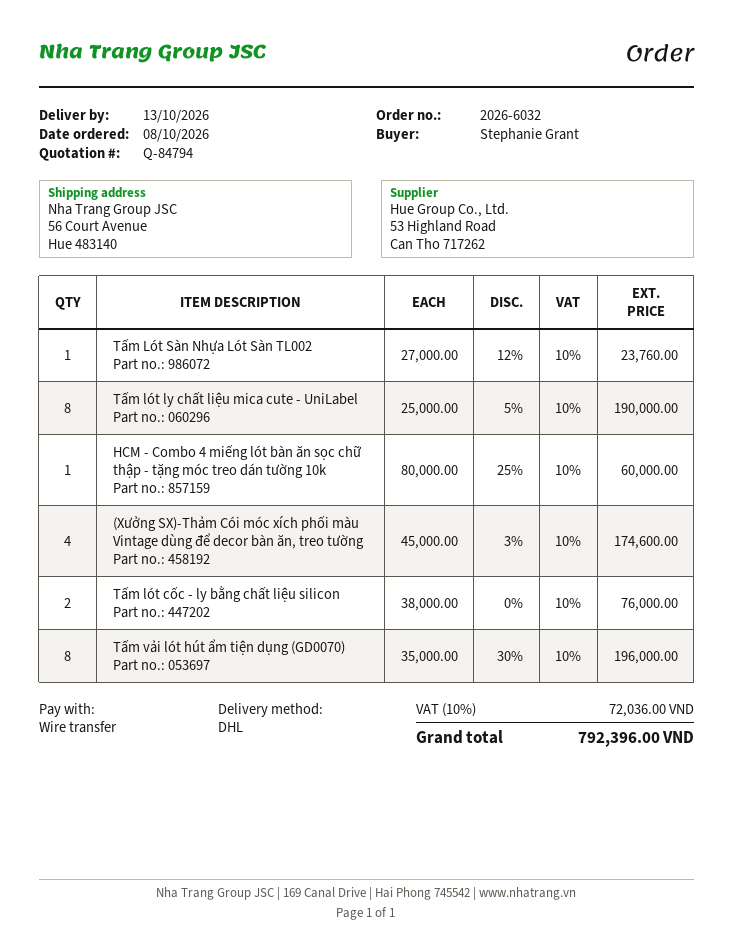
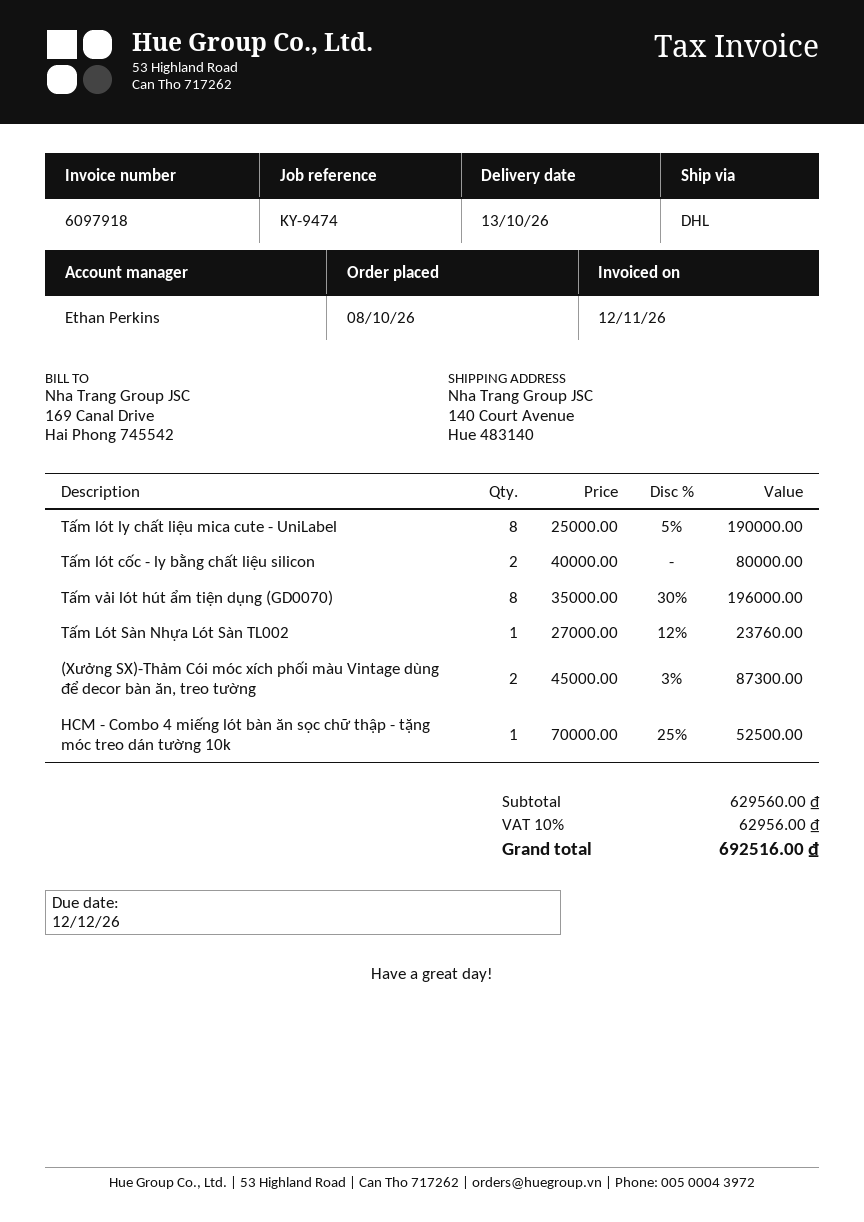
ship to: 56 Court Avenue, Hue 483140 -> 140 Court Avenue, Hue 483140
HCM - Combo 4 miếng lót bàn ăn sọc chữ thập - tặng móc treo dán tường 10k: 1 x 80000.00 - 25% = 60000.00 -> 1 x 70000.00 - 25% = 52500.00
(Xưởng SX)-Thảm Cói móc xích phối màu Vintage dùng để decor bàn ăn, treo tường: 4 x 45000.00 - 3% = 174600.00 -> 2 x 45000.00 - 3% = 87300.00
Tấm lót cốc - ly bằng chất liệu silicon: 2 x 38000.00 = 76000.00 -> 2 x 40000.00 = 80000.00
tax: 10% = 72036.00 -> 10% = 62956.00
total: 792396.00 -> 692516.00

